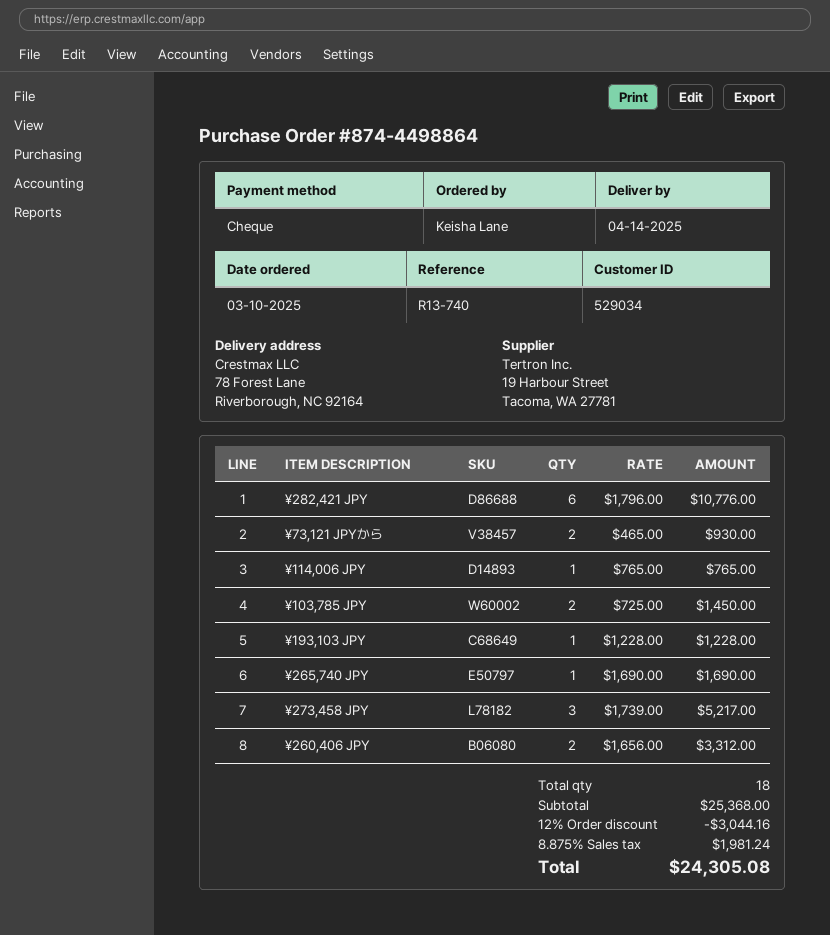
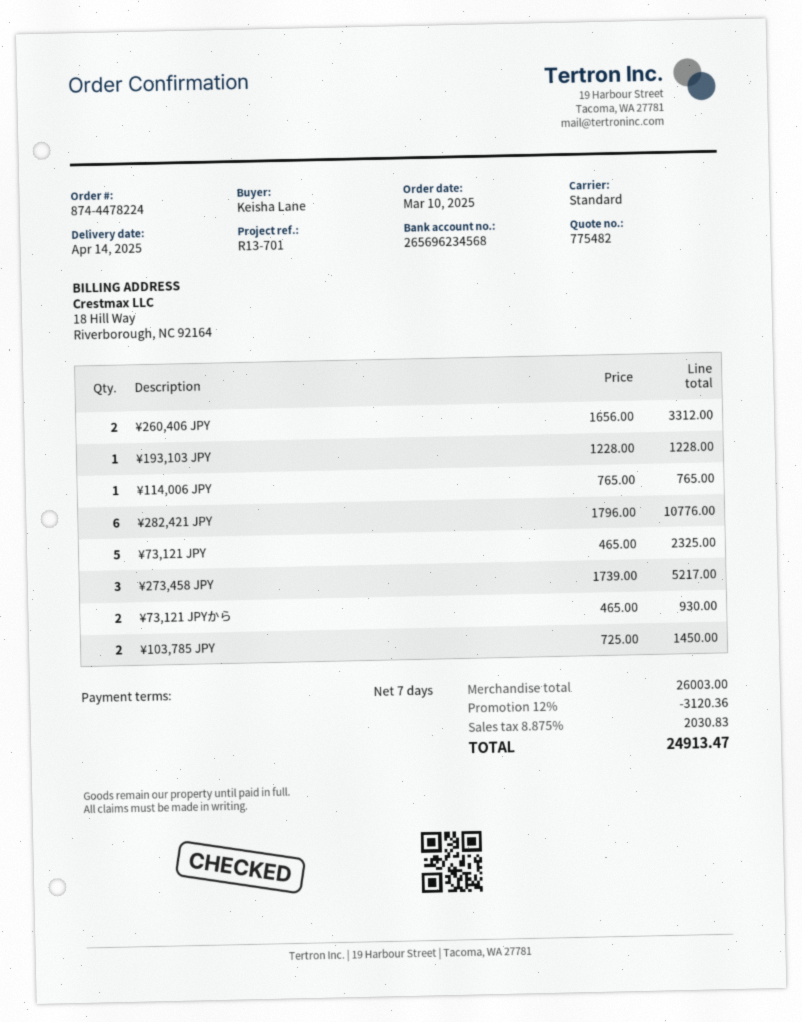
order number: 874-4498864 -> 874-4478224
reference: R13-740 -> R13-701
¥265,740 JPY: 1 x 1690.00 = 1690.00 -> none
¥73,121 JPY: none -> 5 x 465.00 = 2325.00
subtotal: 25368.00 -> 26003.00
discount: 12% = 3044.16 -> 12% = 3120.36
tax: 8.875% = 1981.24 -> 8.875% = 2030.83
total: 24305.08 -> 24913.47

